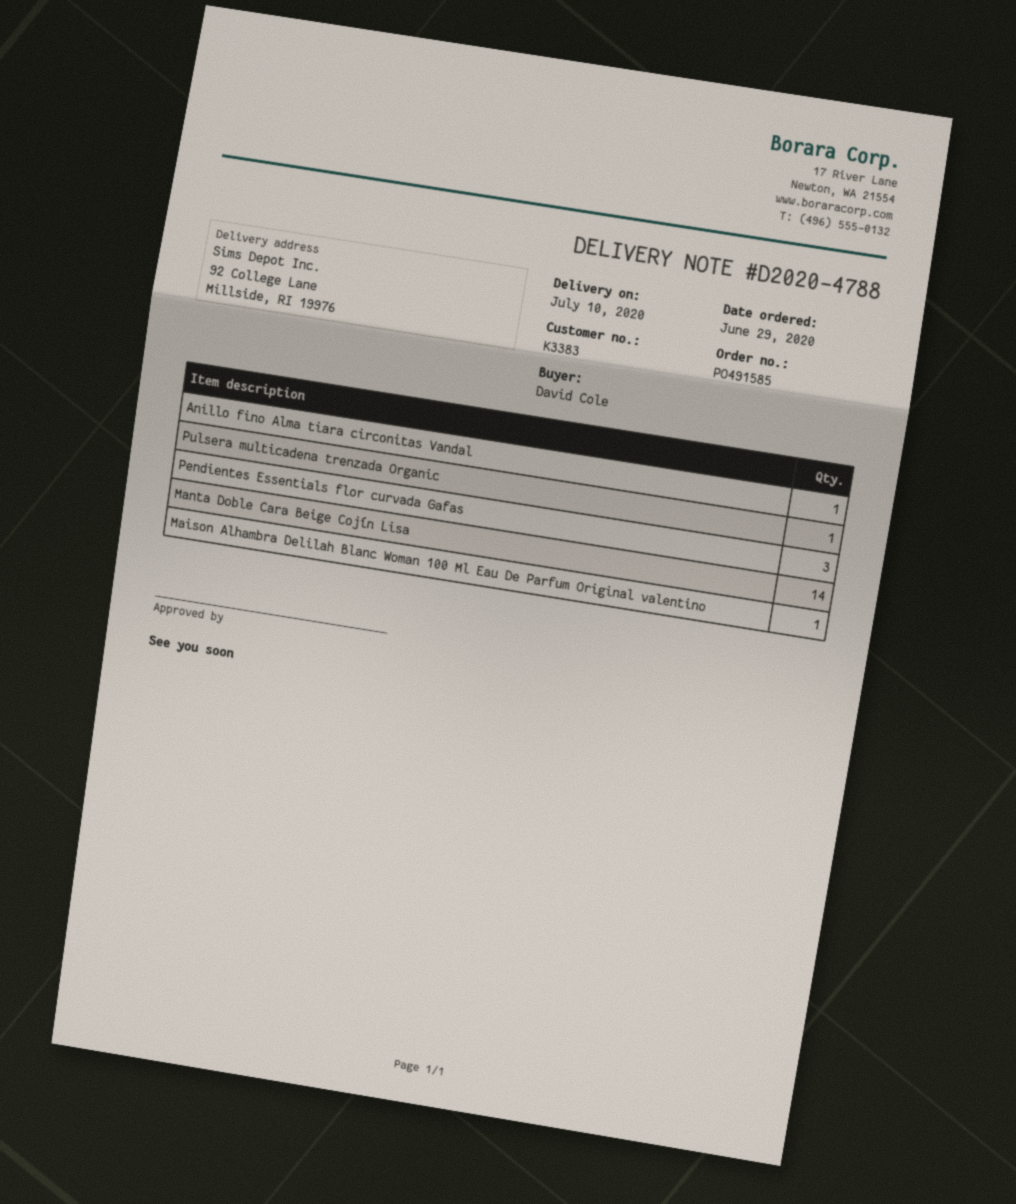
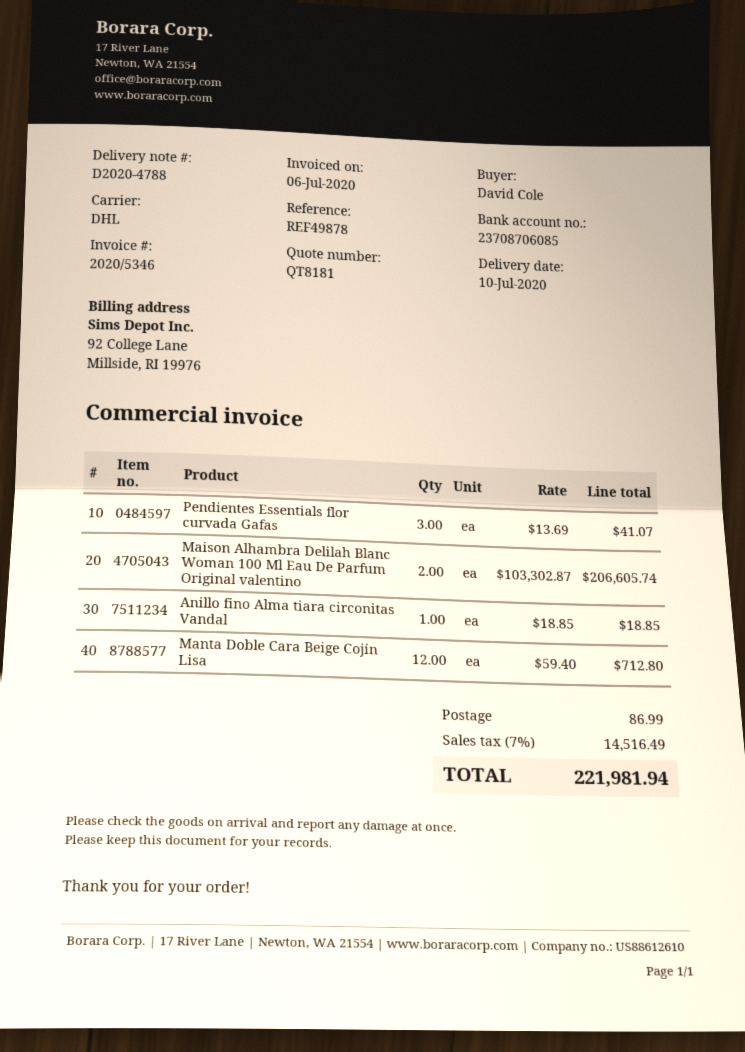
Pulsera multicadena trenzada Organic: 1 -> none
Manta Doble Cara Beige Cojín Lisa: 14 -> 12
Maison Alhambra Delilah Blanc Woman 100 Ml Eau De Parfum Original valentino: 1 -> 2

